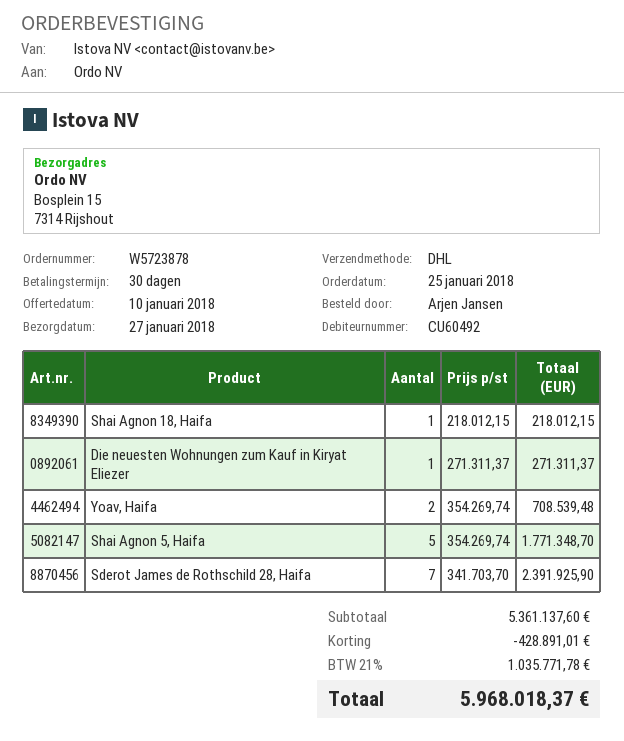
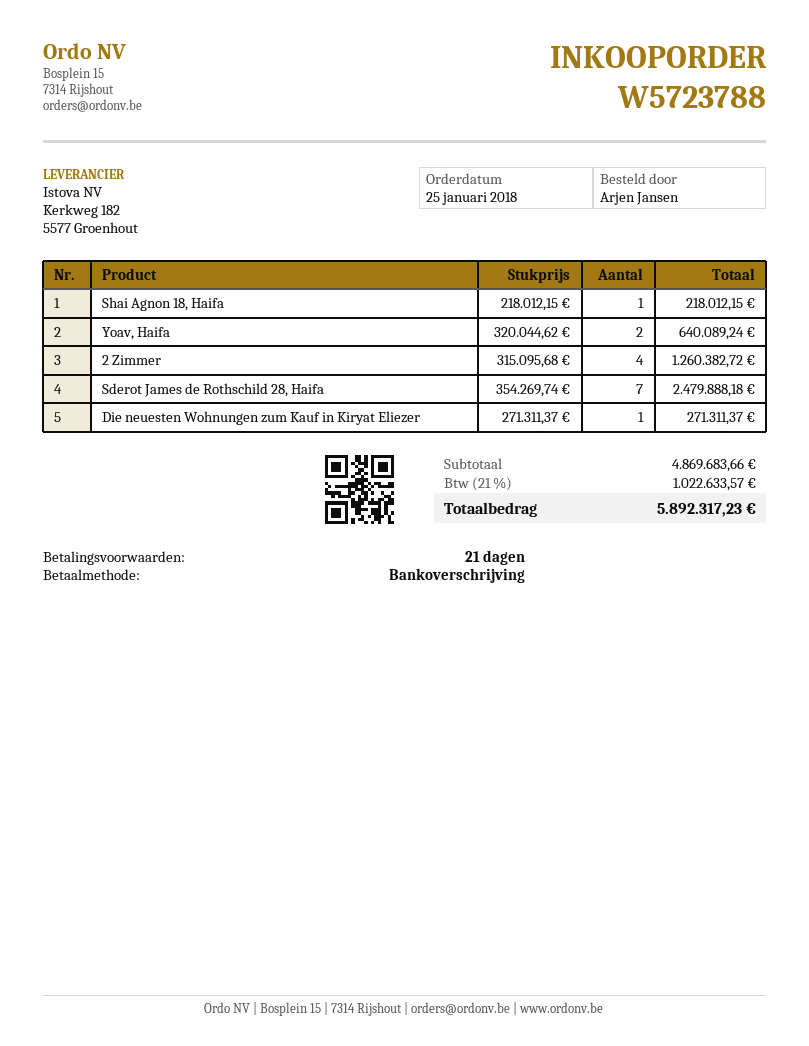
order number: W5723878 -> W5723788
payment terms: 30 days -> 21 days
Yoav, Haifa: 2 x 354269.74 = 708539.48 -> 2 x 320044.62 = 640089.24
Shai Agnon 5, Haifa: 5 x 354269.74 = 1771348.70 -> none
Sderot James de Rothschild 28, Haifa: 7 x 341703.70 = 2391925.90 -> 7 x 354269.74 = 2479888.18
2 Zimmer: none -> 4 x 315095.68 = 1260382.72
subtotal: 5361137.60 -> 4869683.66
discount: 428891.01 -> none
tax: 21% = 1035771.78 -> 21% = 1022633.57
total: 5968018.37 -> 5892317.23

